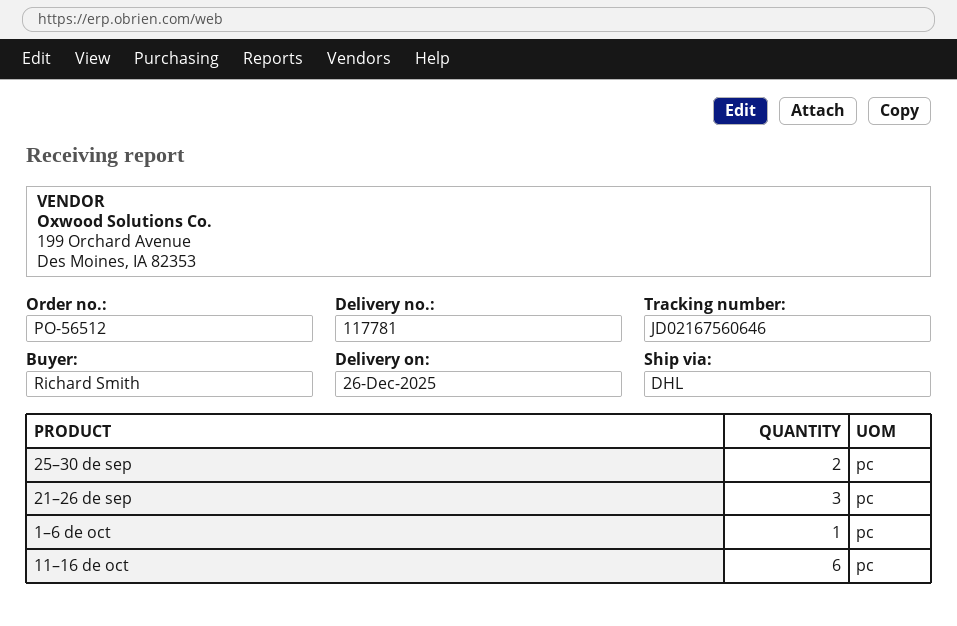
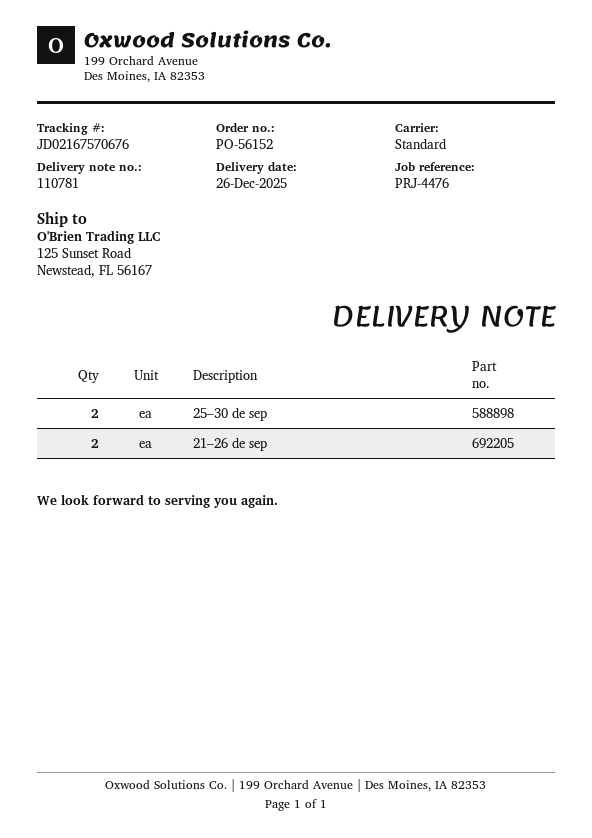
order number: PO-56512 -> PO-56152
delivery note number: 117781 -> 110781
shipping method: DHL -> standard
tracking number: JD02167560646 -> JD02167570676
21–26 de sep: 3 -> 2
1–6 de oct: 1 -> none
11–16 de oct: 6 -> none

